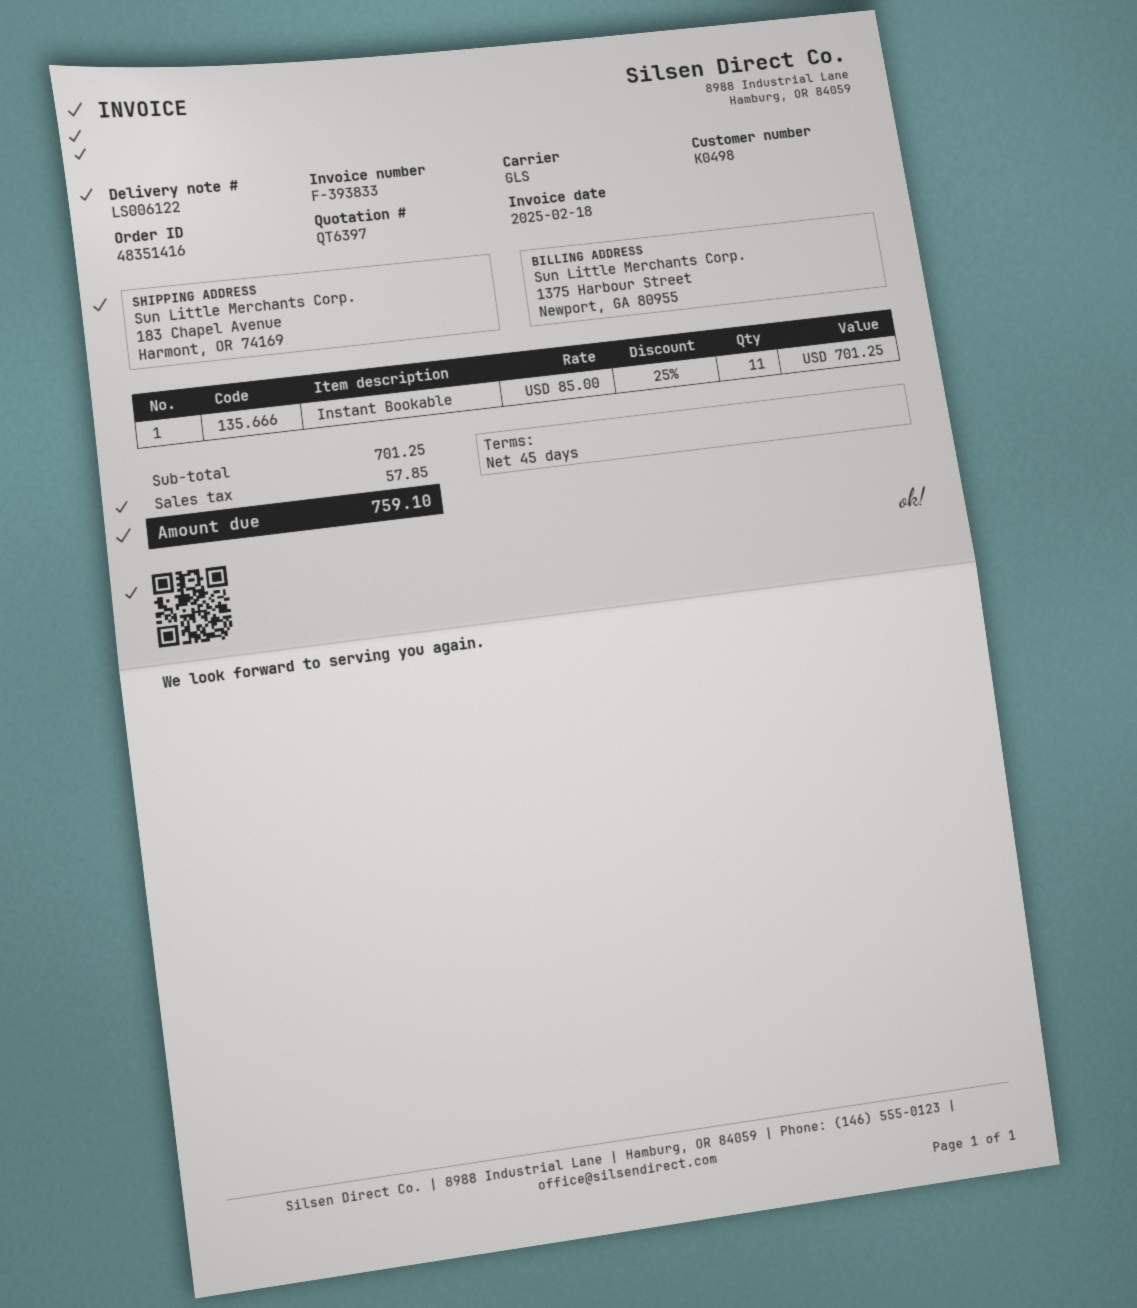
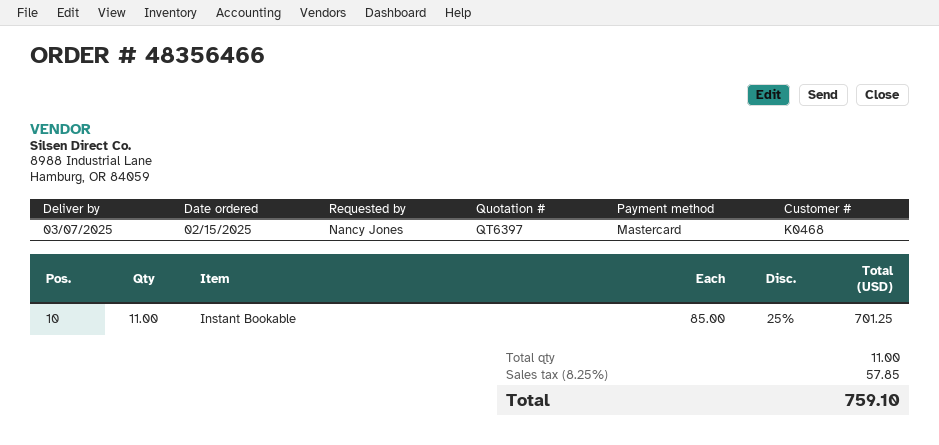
order number: 48351416 -> 48356466
customer number: K0498 -> K0468

